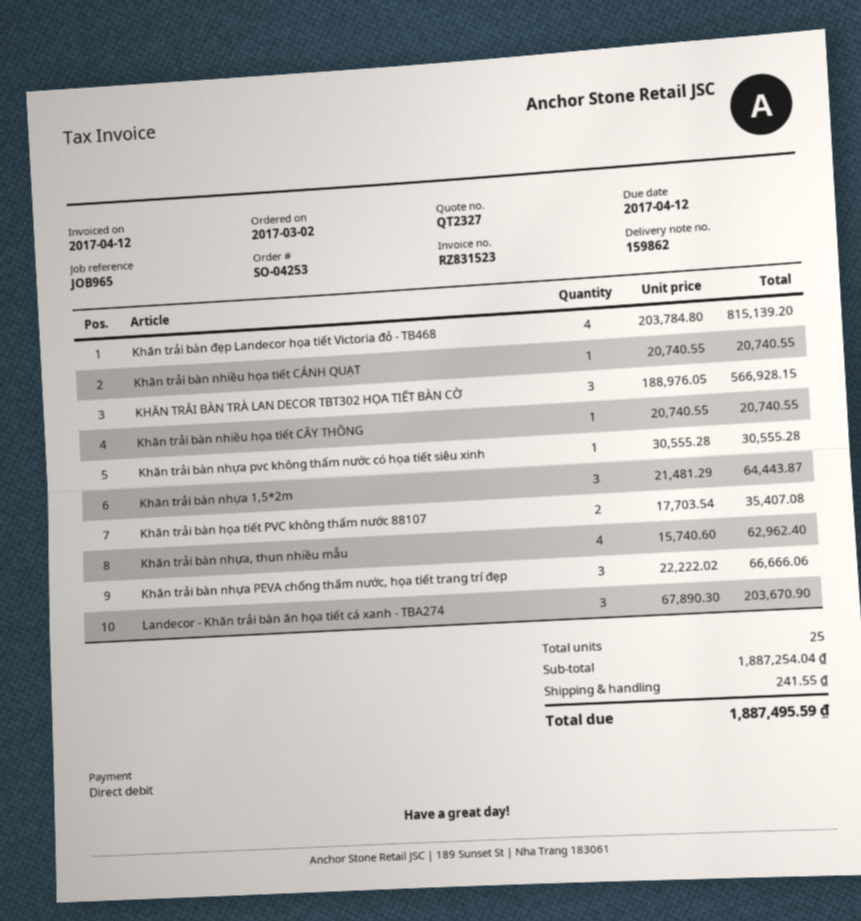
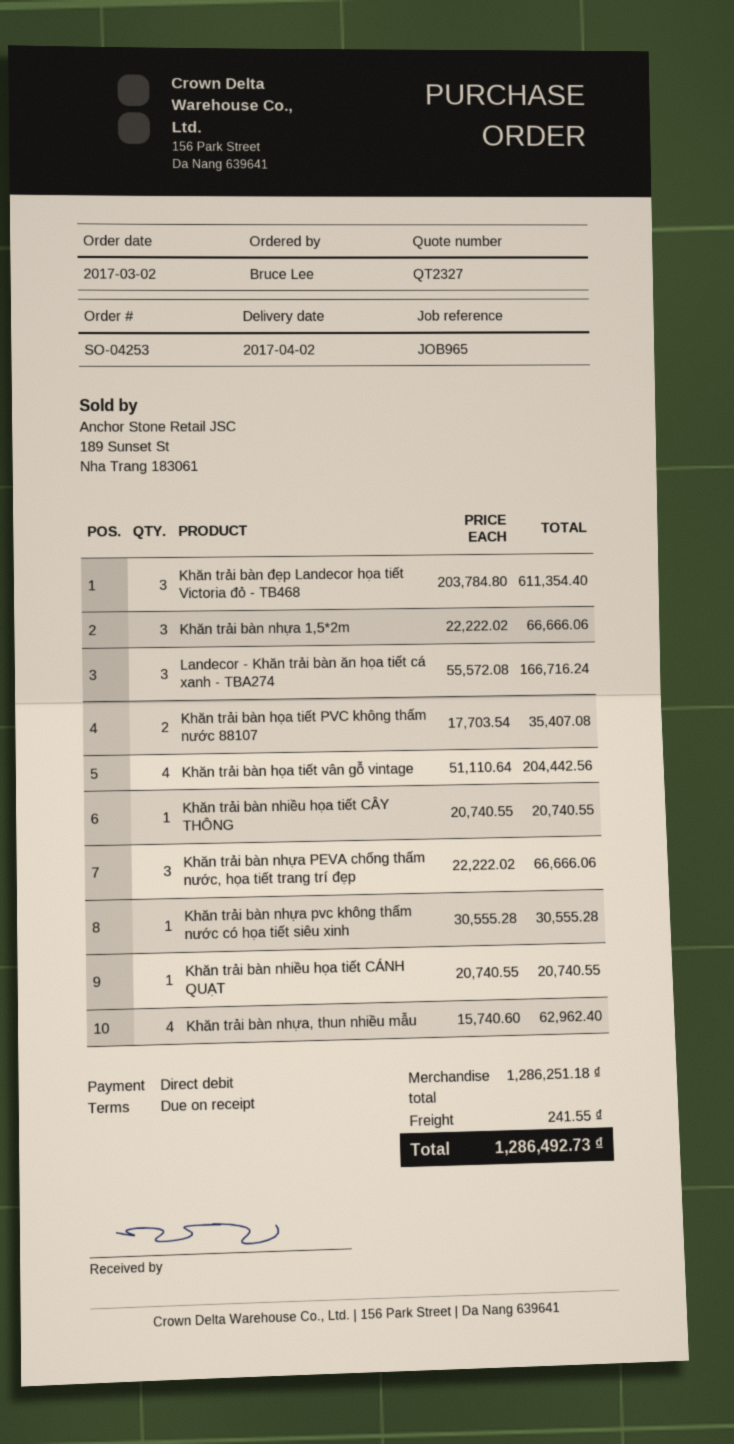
Khăn trải bàn đẹp Landecor họa tiết Victoria đỏ - TB468: 4 x 203784.80 = 815139.20 -> 3 x 203784.80 = 611354.40
KHĂN TRẢI BÀN TRÀ LAN DECOR TBT302 HỌA TIẾT BÀN CỜ: 3 x 188976.05 = 566928.15 -> none
Khăn trải bàn nhựa 1,5*2m: 3 x 21481.29 = 64443.87 -> 3 x 22222.02 = 66666.06
Landecor - Khăn trải bàn ăn họa tiết cá xanh - TBA274: 3 x 67890.30 = 203670.90 -> 3 x 55572.08 = 166716.24
Khăn trải bàn họa tiết vân gỗ vintage: none -> 4 x 51110.64 = 204442.56
subtotal: 1887254.04 -> 1286251.18
total: 1887495.59 -> 1286492.73

